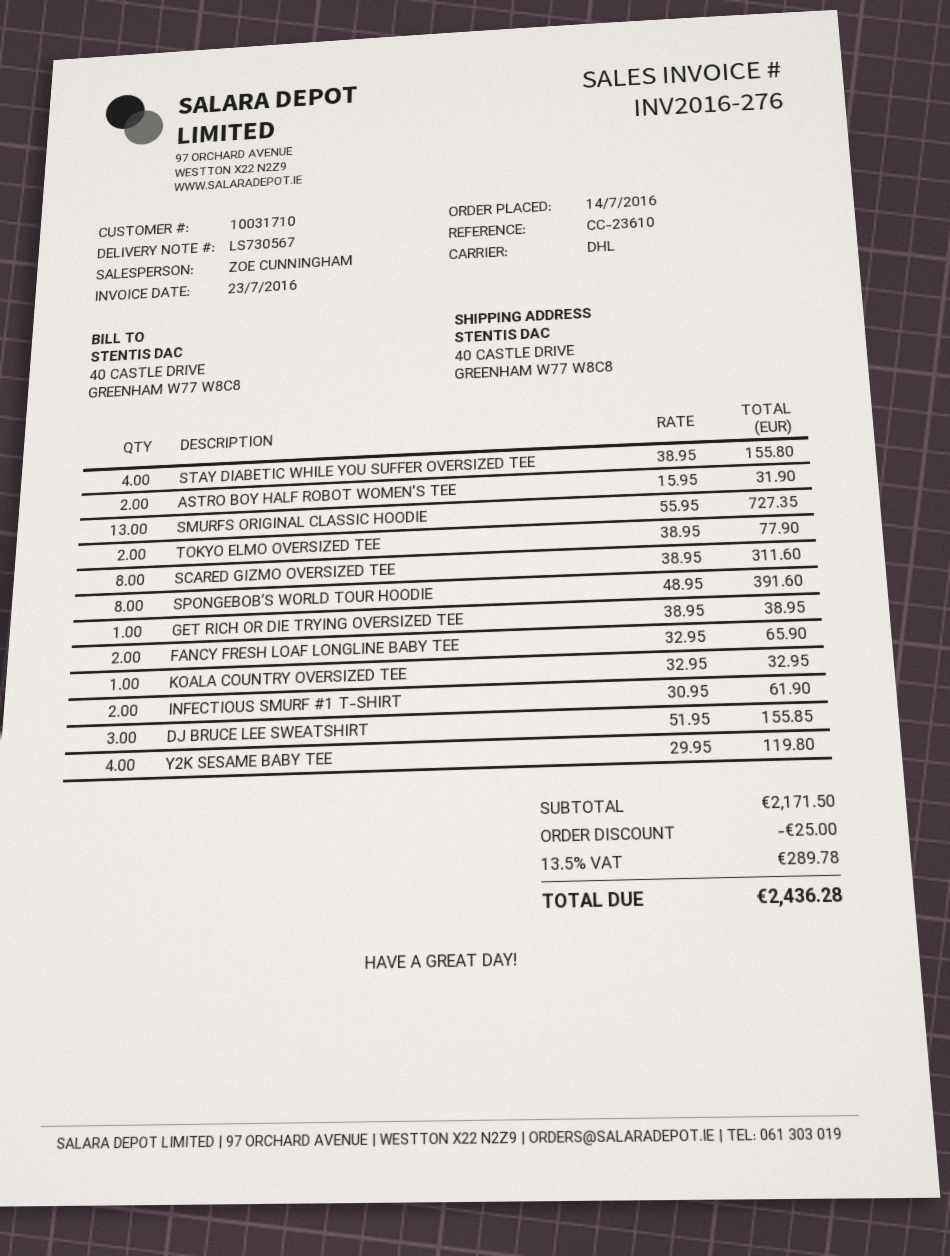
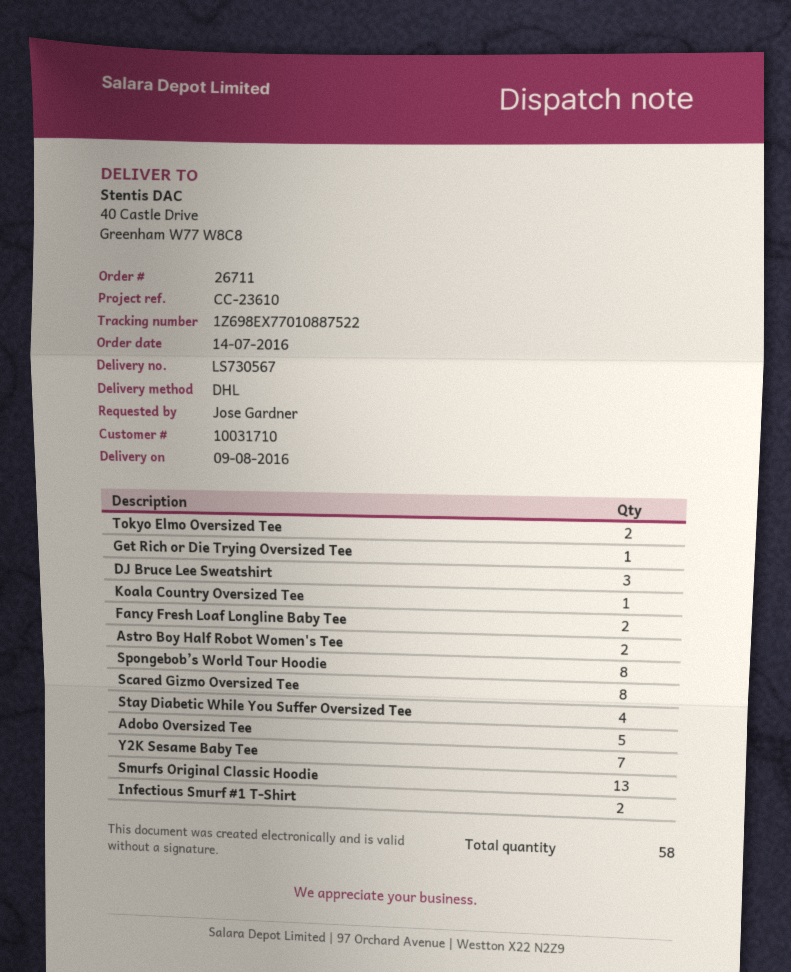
Y2K SESAME BABY TEE: 4 -> 7
Adobo Oversized Tee: none -> 5

